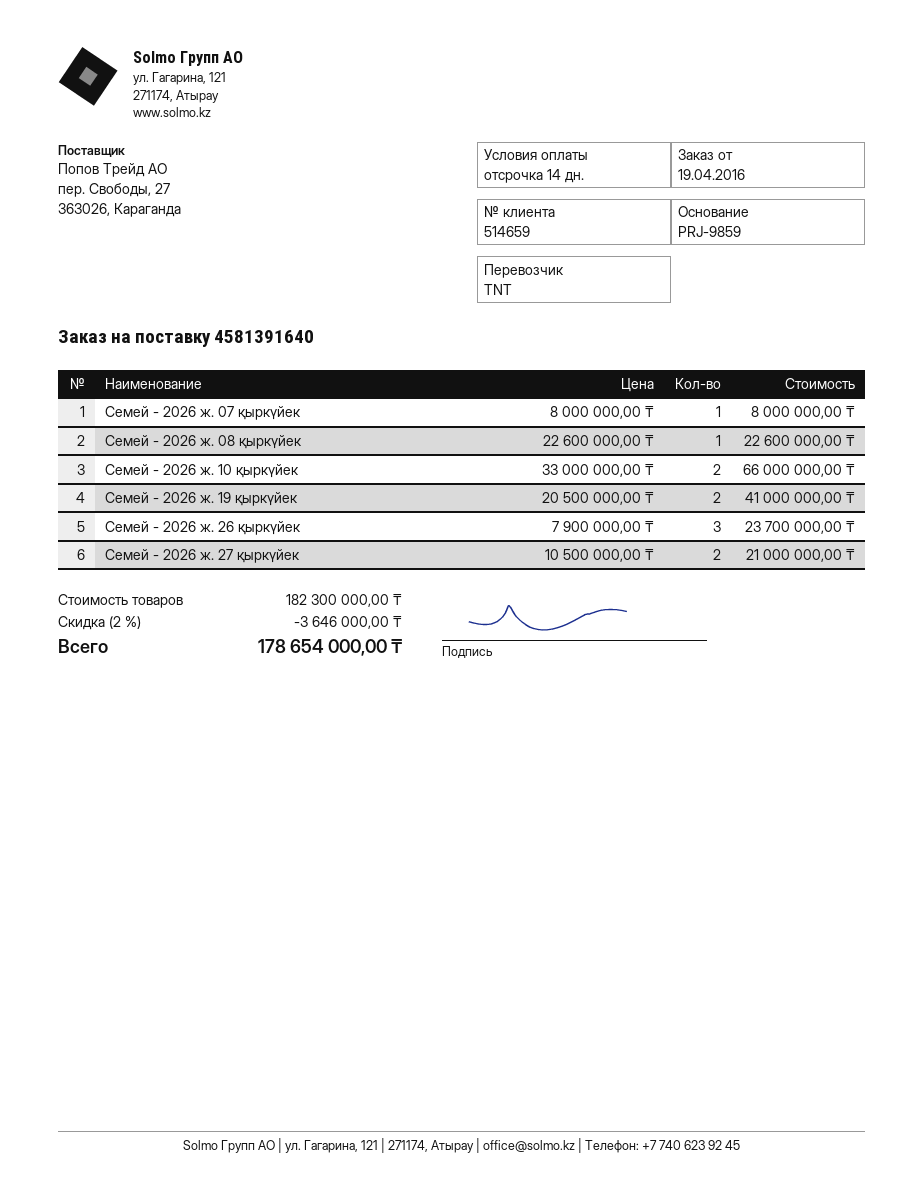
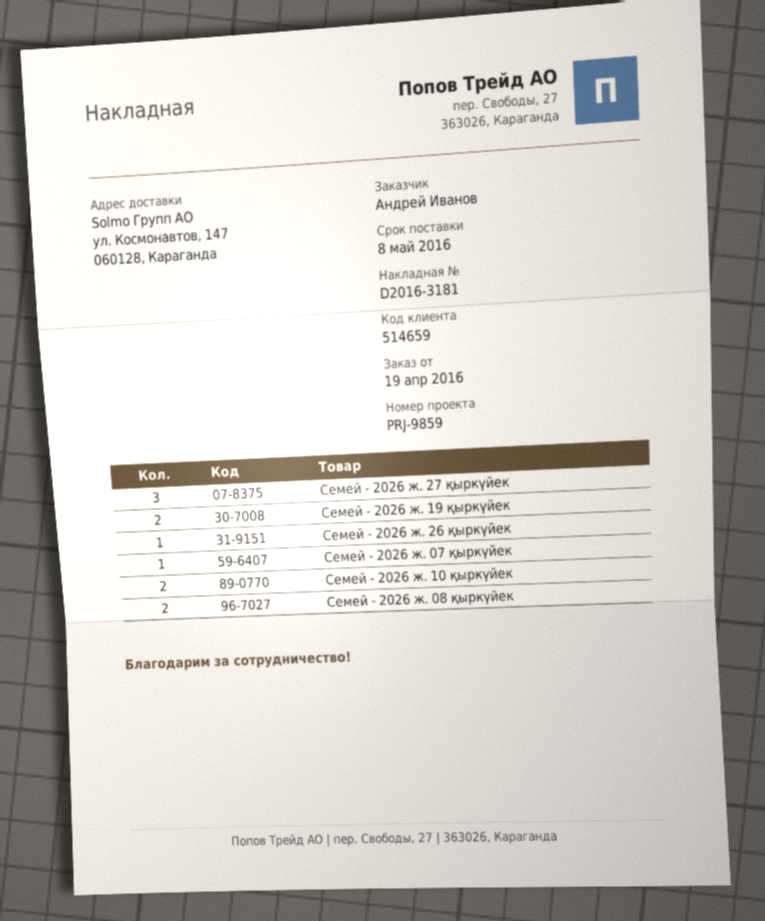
Семей - 2026 ж. 08 қыркүйек: 1 -> 2
Семей - 2026 ж. 26 қыркүйек: 3 -> 1
Семей - 2026 ж. 27 қыркүйек: 2 -> 3

